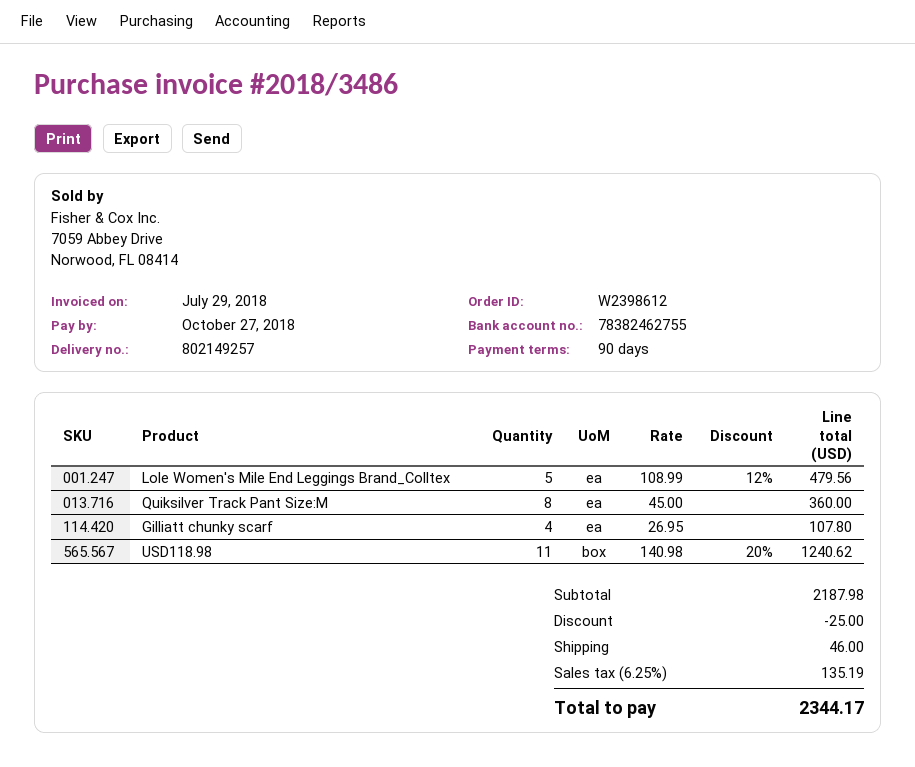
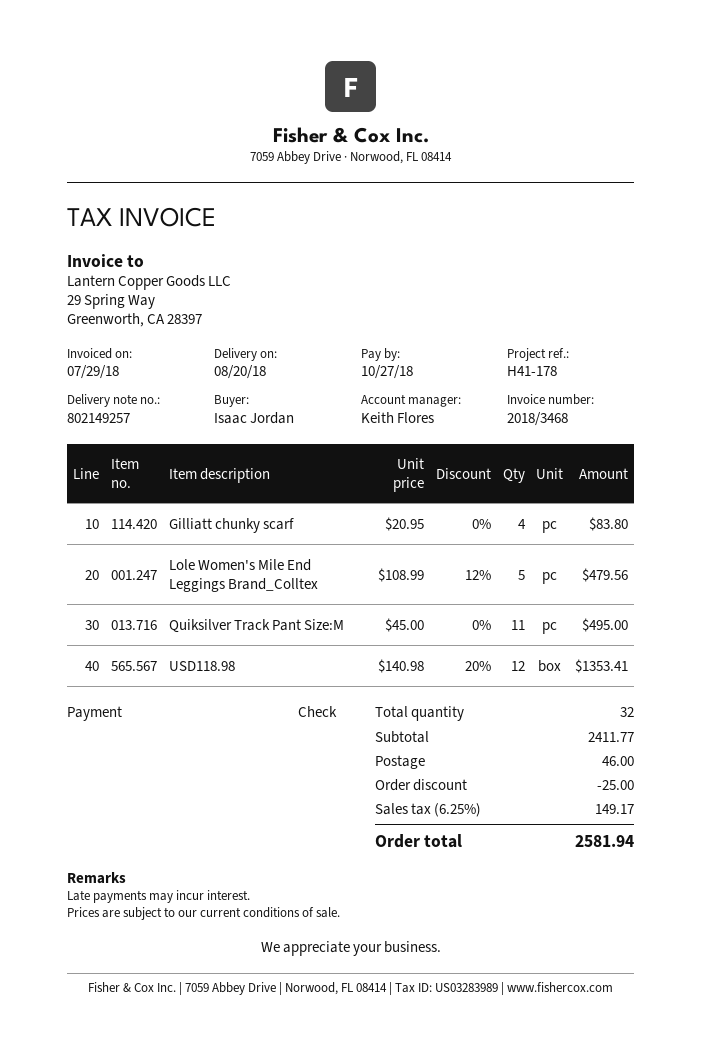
invoice number: 2018/3486 -> 2018/3468
Quiksilver Track Pant Size:M: 8 x 45.00 = 360.00 -> 11 x 45.00 = 495.00
Gilliatt chunky scarf: 4 x 26.95 = 107.80 -> 4 x 20.95 = 83.80
USD118.98: 11 x 140.98 - 20% = 1240.62 -> 12 x 140.98 - 20% = 1353.41
subtotal: 2187.98 -> 2411.77
tax: 6.25% = 135.19 -> 6.25% = 149.17
total: 2344.17 -> 2581.94

